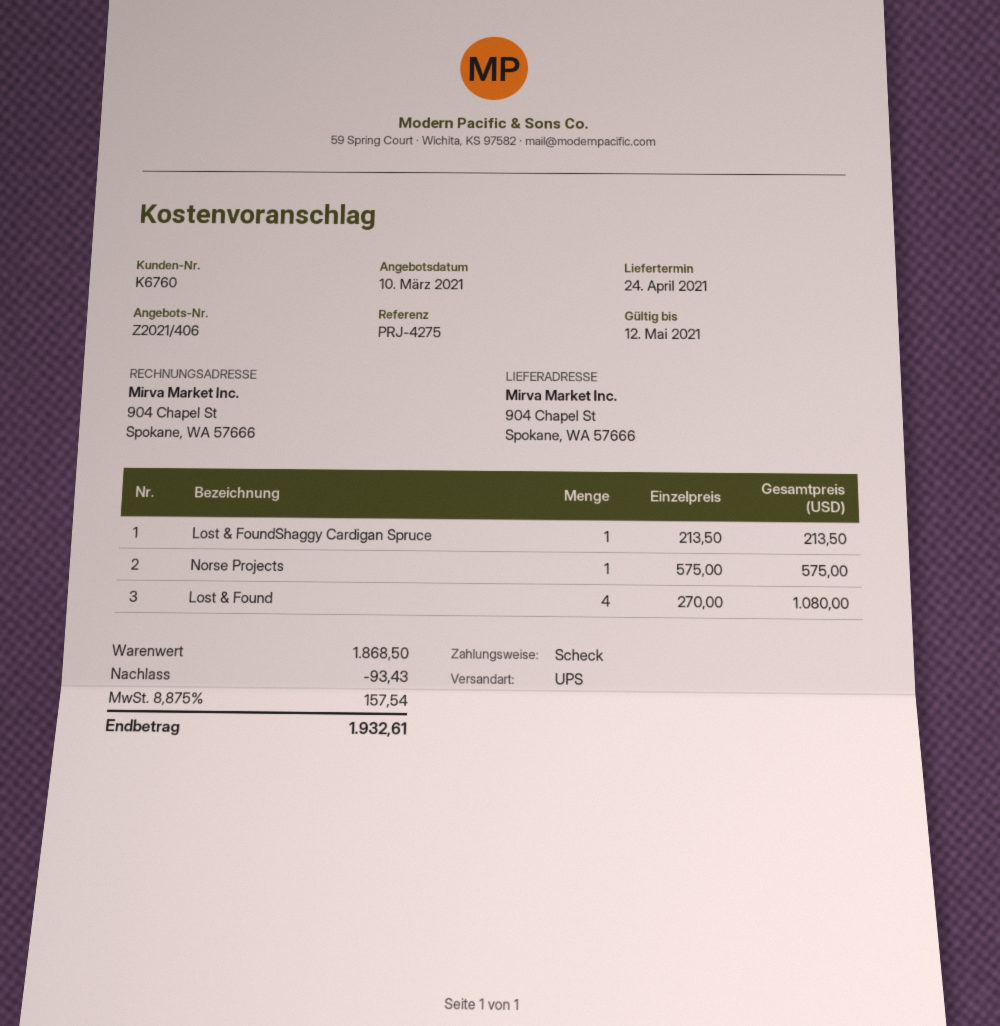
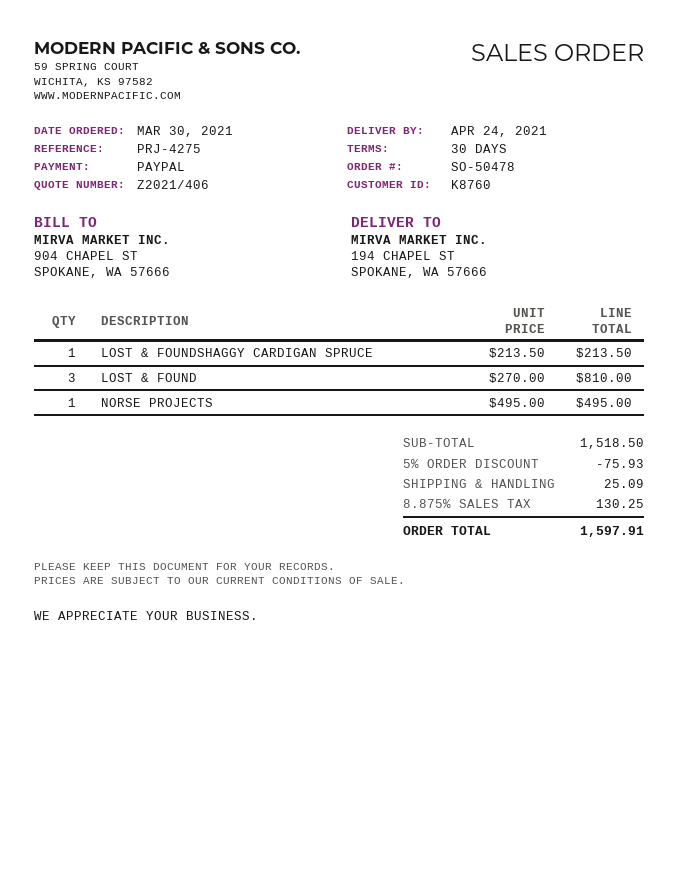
customer number: K6760 -> K8760
payment method: cheque -> PayPal
ship to: 904 Chapel St, Spokane, WA 57666 -> 194 CHAPEL ST, SPOKANE, WA 57666
Norse Projects: 1 x 575.00 = 575.00 -> 1 x 495.00 = 495.00
Lost & Found: 4 x 270.00 = 1080.00 -> 3 x 270.00 = 810.00
subtotal: 1868.50 -> 1518.50
discount: 93.43 -> 75.93
shipping: none -> 25.09
tax: 8.875% = 157.54 -> 8.875% = 130.25
total: 1932.61 -> 1597.91

